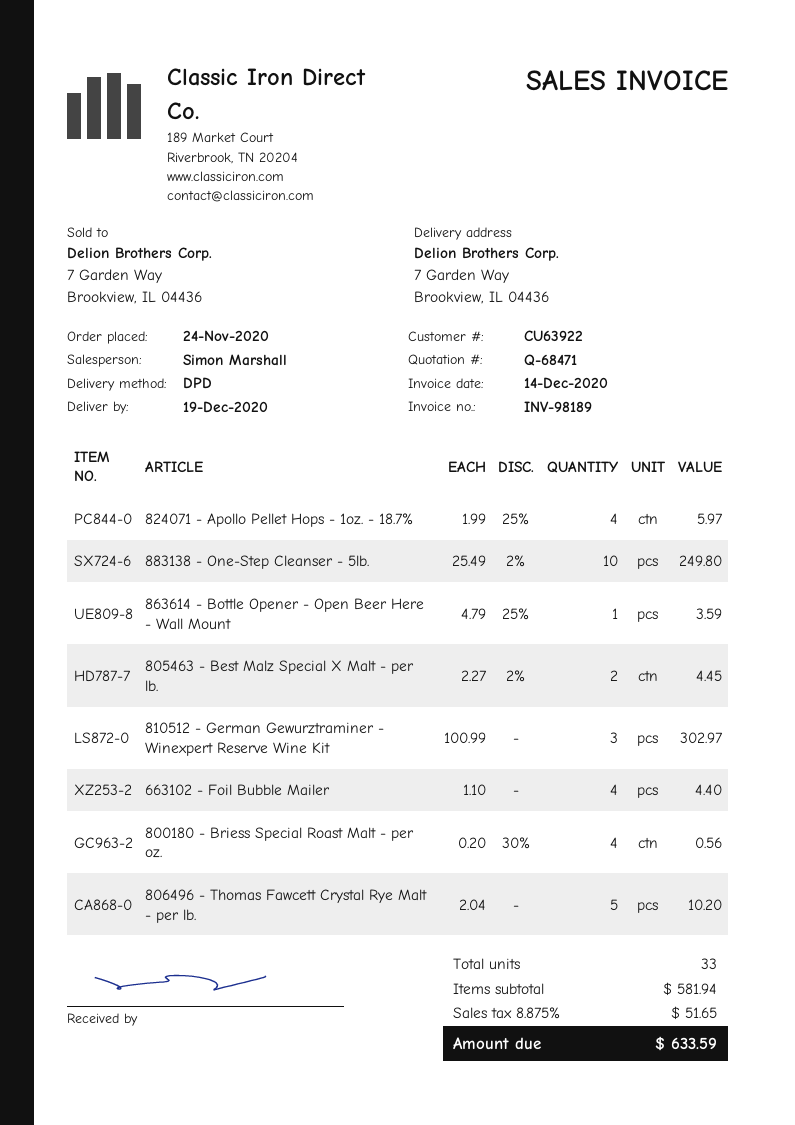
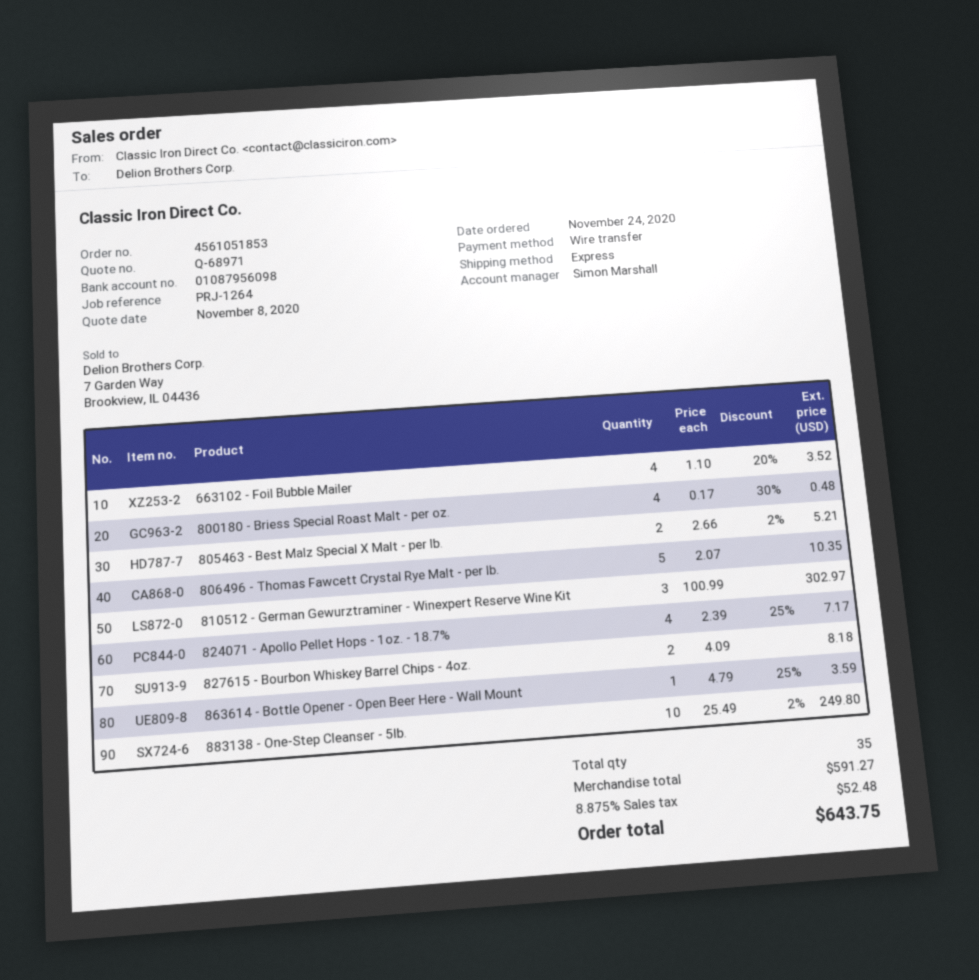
quote number: Q-68471 -> Q-68971
shipping method: DPD -> express
824071 - Apollo Pellet Hops - 1oz. - 18.7%: 4 x 1.99 - 25% = 5.97 -> 4 x 2.39 - 25% = 7.17
805463 - Best Malz Special X Malt - per lb.: 2 x 2.27 - 2% = 4.45 -> 2 x 2.66 - 2% = 5.21
663102 - Foil Bubble Mailer: 4 x 1.10 = 4.40 -> 4 x 1.10 - 20% = 3.52
800180 - Briess Special Roast Malt - per oz.: 4 x 0.20 - 30% = 0.56 -> 4 x 0.17 - 30% = 0.48
806496 - Thomas Fawcett Crystal Rye Malt - per lb.: 5 x 2.04 = 10.20 -> 5 x 2.07 = 10.35
827615 - Bourbon Whiskey Barrel Chips - 4oz.: none -> 2 x 4.09 = 8.18
total quantity: 33 -> 35
subtotal: 581.94 -> 591.27
tax: 8.875% = 51.65 -> 8.875% = 52.48
total: 633.59 -> 643.75

